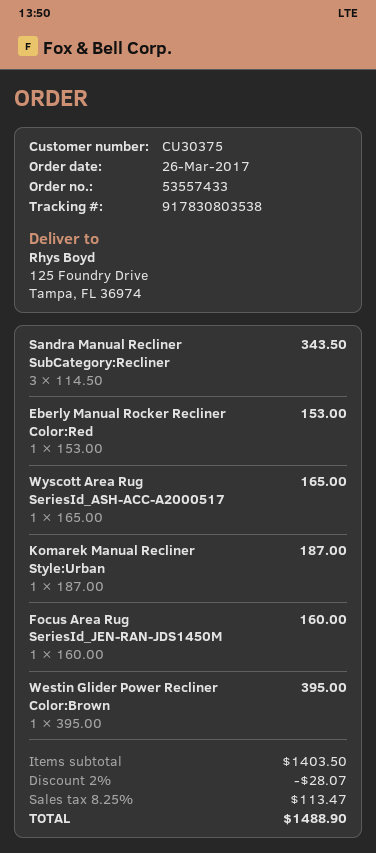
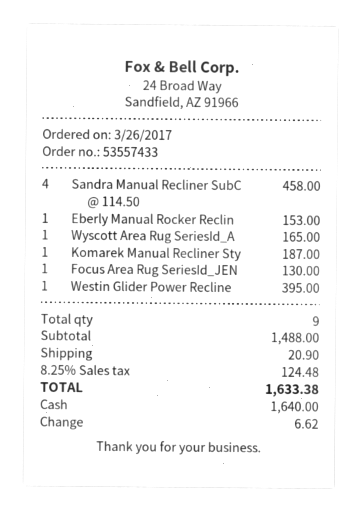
Sandra Manual Recliner SubCategory:Recliner: 3 x 114.50 = 343.50 -> 4 x 114.50 = 458.00
Focus Area Rug SeriesId_JEN-RAN-JDS1450M: 1 x 160.00 = 160.00 -> 1 x 130.00 = 130.00
subtotal: 1403.50 -> 1488.00
discount: 2% = 28.07 -> none
shipping: none -> 20.90
tax: 8.25% = 113.47 -> 8.25% = 124.48
total: 1488.90 -> 1633.38

